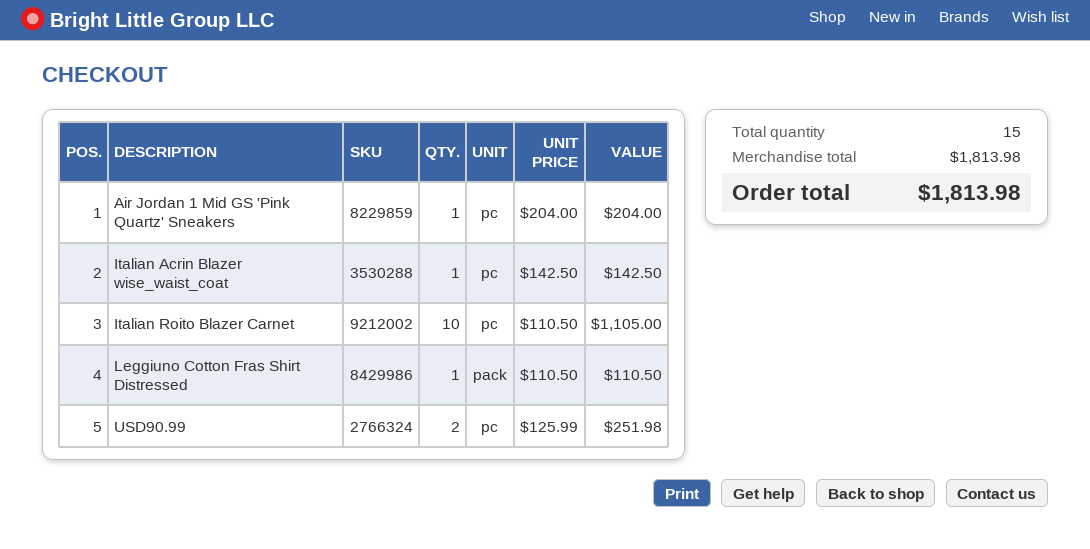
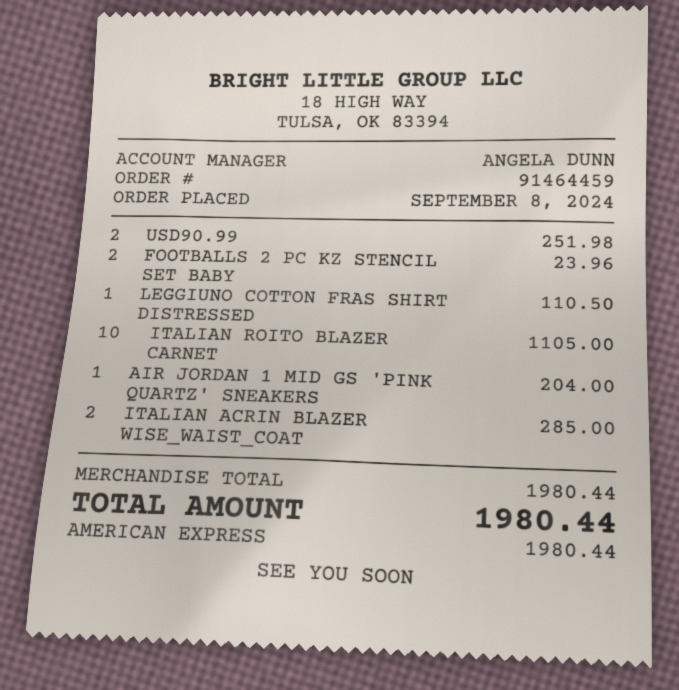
Italian Acrin Blazer wise_waist_coat: 1 for 142.50 -> 2 for 285.00
FOOTBALLS 2 PC KZ STENCIL SET BABY: none -> 2 for 23.96
subtotal: 1813.98 -> 1980.44
total: 1813.98 -> 1980.44

